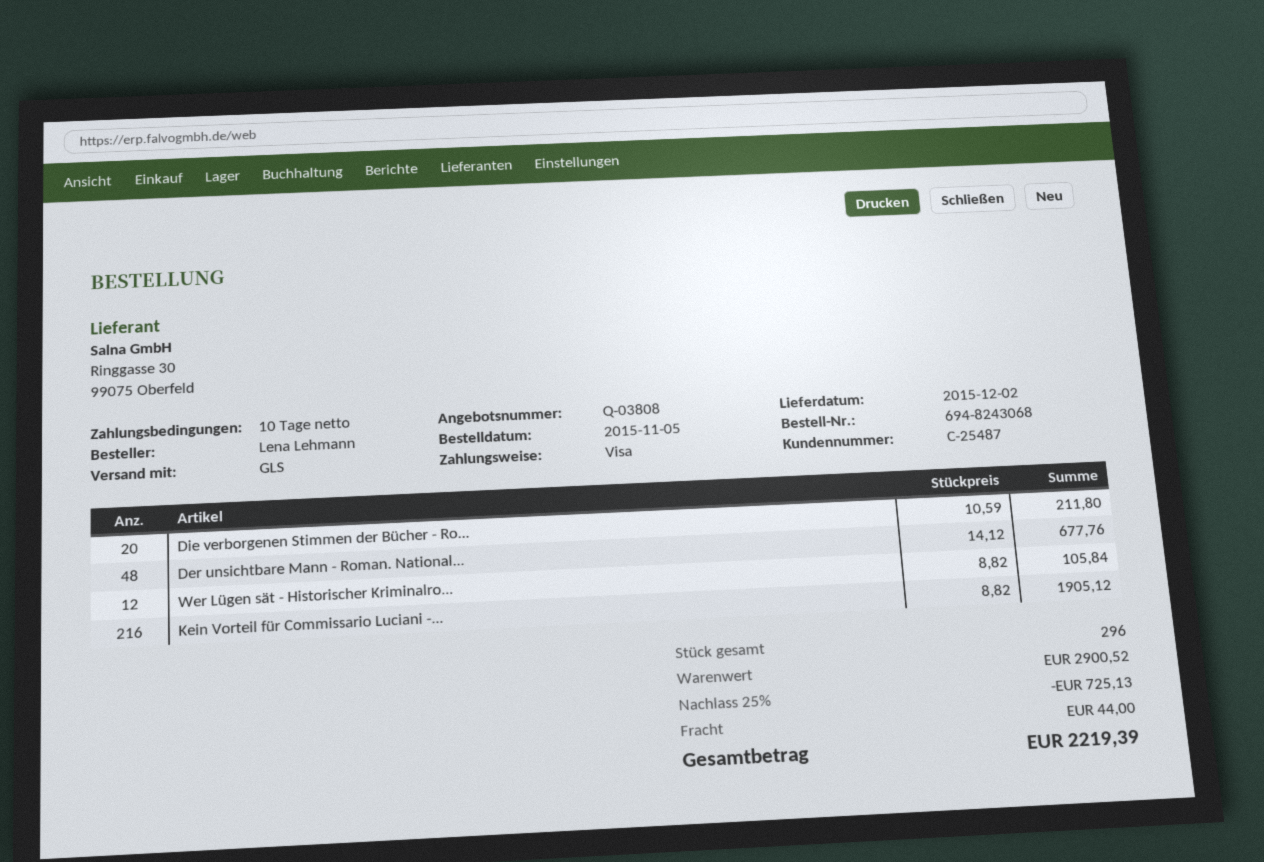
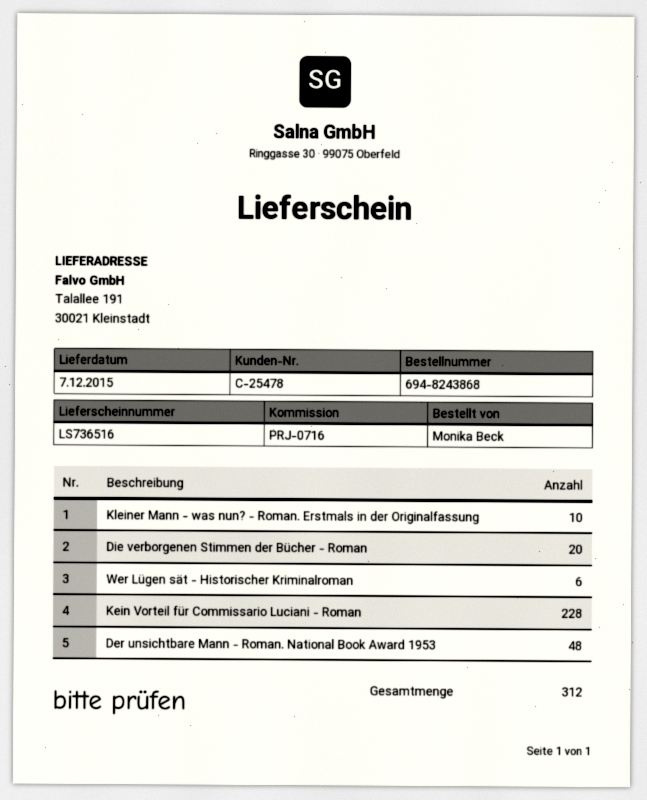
order number: 694-8243068 -> 694-8243868
delivery date: 2015-12-02 -> 2015-12-07
customer number: C-25487 -> C-25478
ordered by: Lena Lehmann -> Monika Beck
Wer Lügen sät - Historischer Kriminalro...: 12 -> 6
Kein Vorteil für Commissario Luciani -...: 216 -> 228
Kleiner Mann - was nun? - Roman. Erstmals in der Originalfassung: none -> 10
total quantity: 296 -> 312

